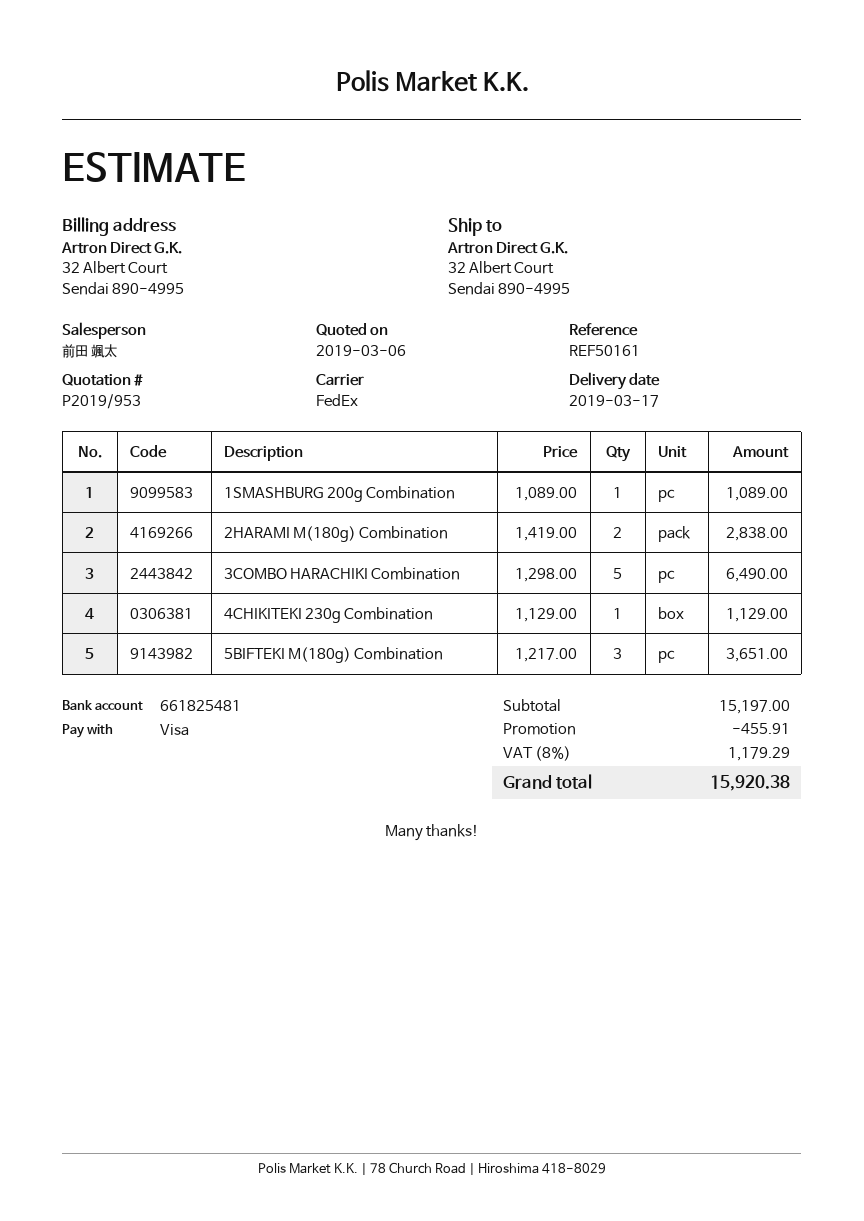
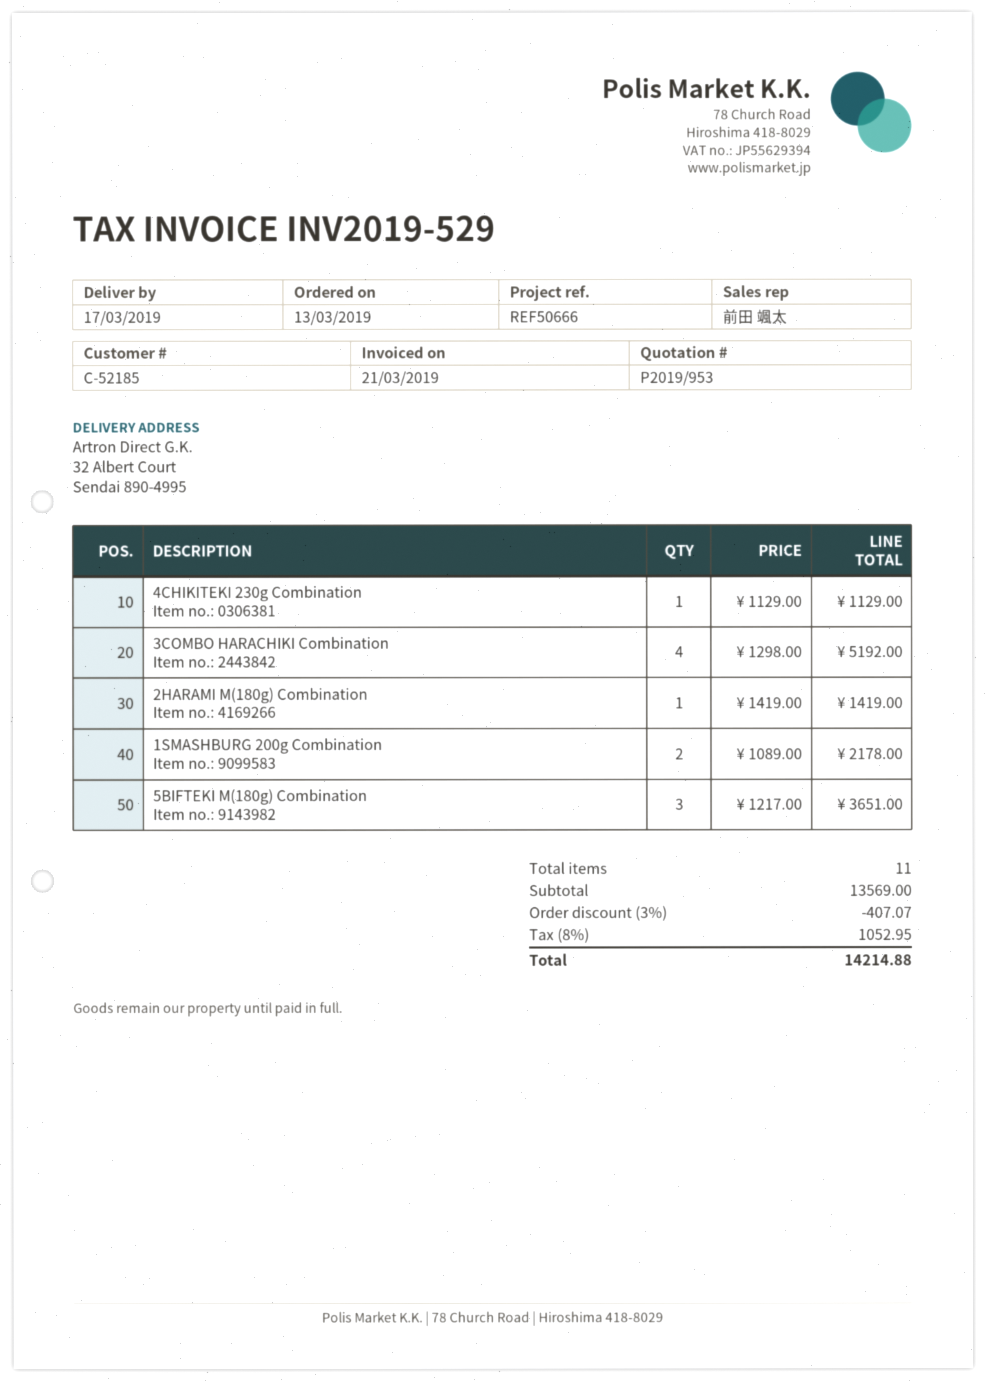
reference: REF50161 -> REF50666
1SMASHBURG 200g Combination: 1 x 1089.00 = 1089.00 -> 2 x 1089.00 = 2178.00
2HARAMI M(180g) Combination: 2 x 1419.00 = 2838.00 -> 1 x 1419.00 = 1419.00
3COMBO HARACHIKI Combination: 5 x 1298.00 = 6490.00 -> 4 x 1298.00 = 5192.00
subtotal: 15197.00 -> 13569.00
discount: 455.91 -> 407.07
tax: 8% = 1179.29 -> 8% = 1052.95
total: 15920.38 -> 14214.88

